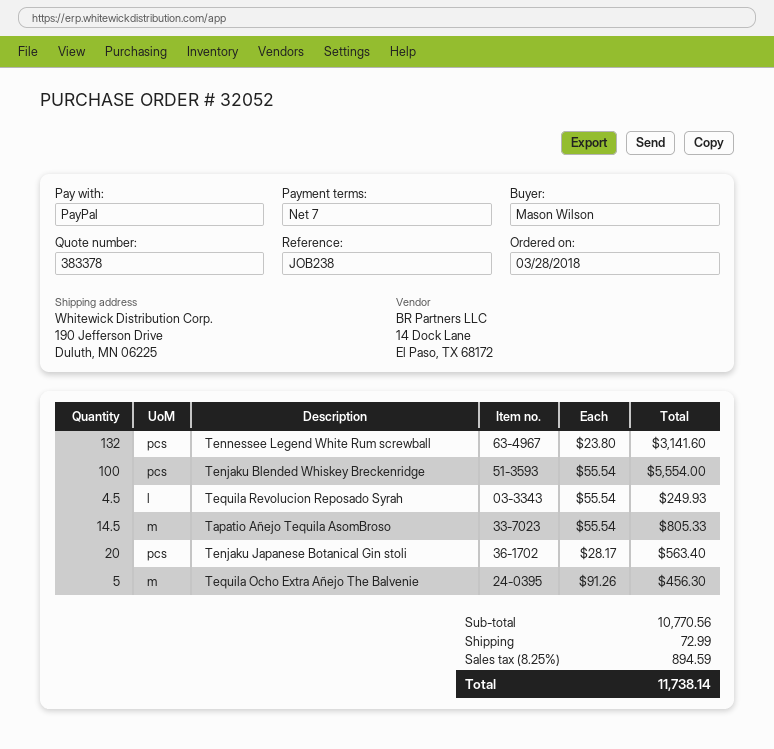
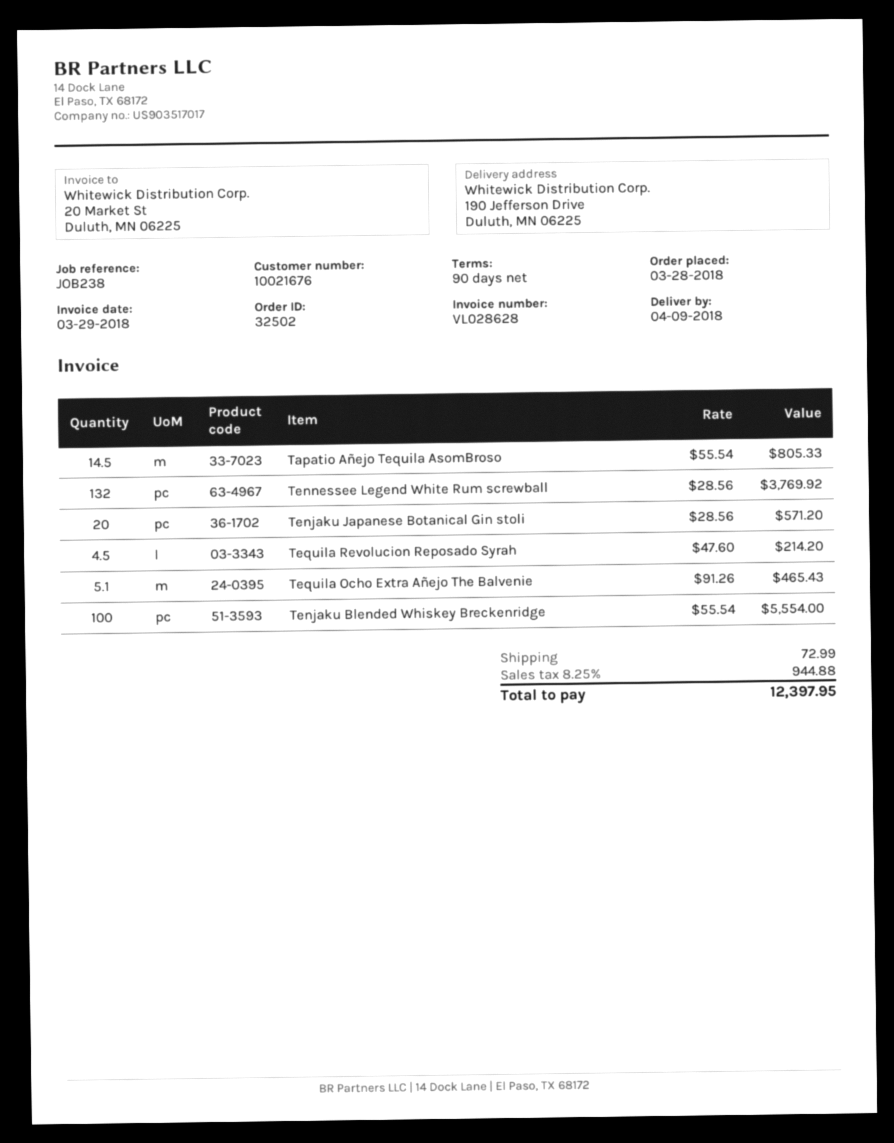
order number: 32052 -> 32502
payment terms: 7 days -> 90 days
Tennessee Legend White Rum screwball: 132 x 23.80 = 3141.60 -> 132 x 28.56 = 3769.92
Tequila Revolucion Reposado Syrah: 4.5 x 55.54 = 249.93 -> 4.5 x 47.60 = 214.20
Tenjaku Japanese Botanical Gin stoli: 20 x 28.17 = 563.40 -> 20 x 28.56 = 571.20
Tequila Ocho Extra Añejo The Balvenie: 5 x 91.26 = 456.30 -> 5.1 x 91.26 = 465.43
tax: 8.25% = 894.59 -> 8.25% = 944.88
total: 11738.14 -> 12397.95

